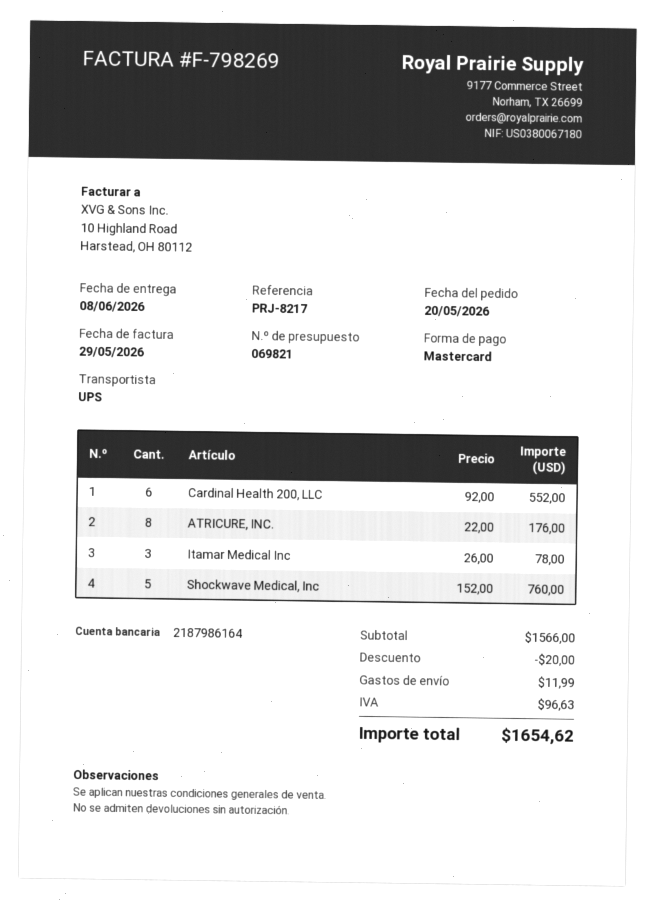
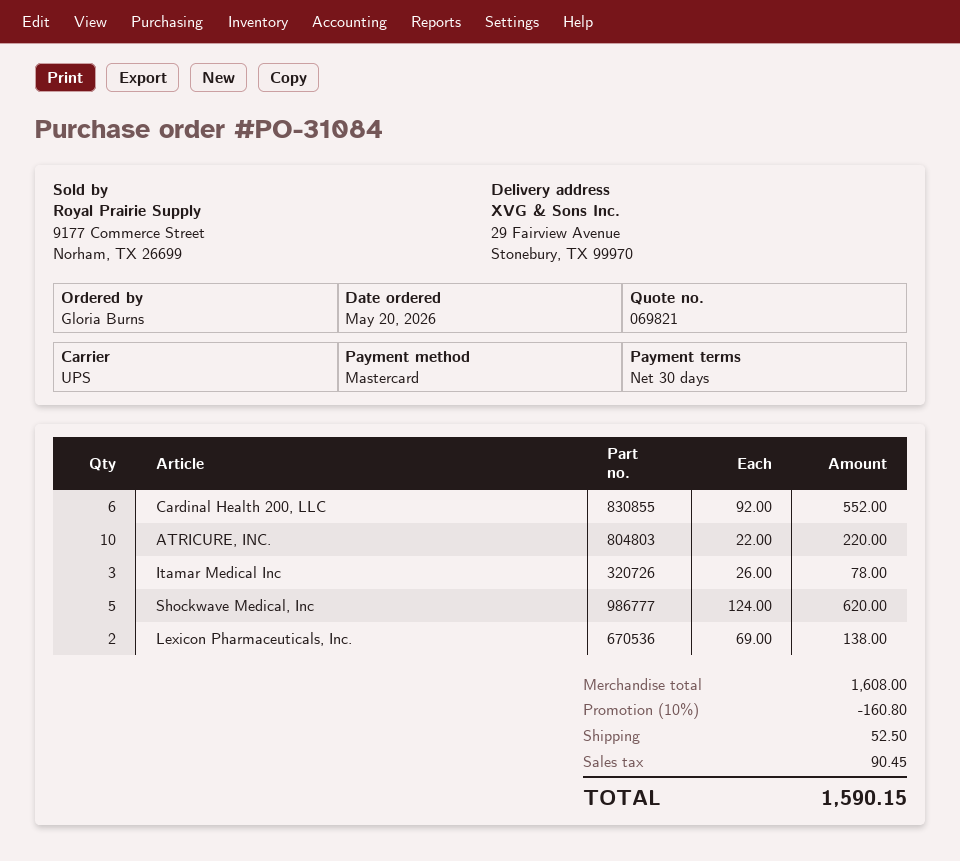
ATRICURE, INC.: 8 x 22.00 = 176.00 -> 10 x 22.00 = 220.00
Shockwave Medical, Inc: 5 x 152.00 = 760.00 -> 5 x 124.00 = 620.00
Lexicon Pharmaceuticals, Inc.: none -> 2 x 69.00 = 138.00
subtotal: 1566.00 -> 1608.00
discount: 20.00 -> 160.80
shipping: 11.99 -> 52.50
tax: 96.63 -> 90.45
total: 1654.62 -> 1590.15

